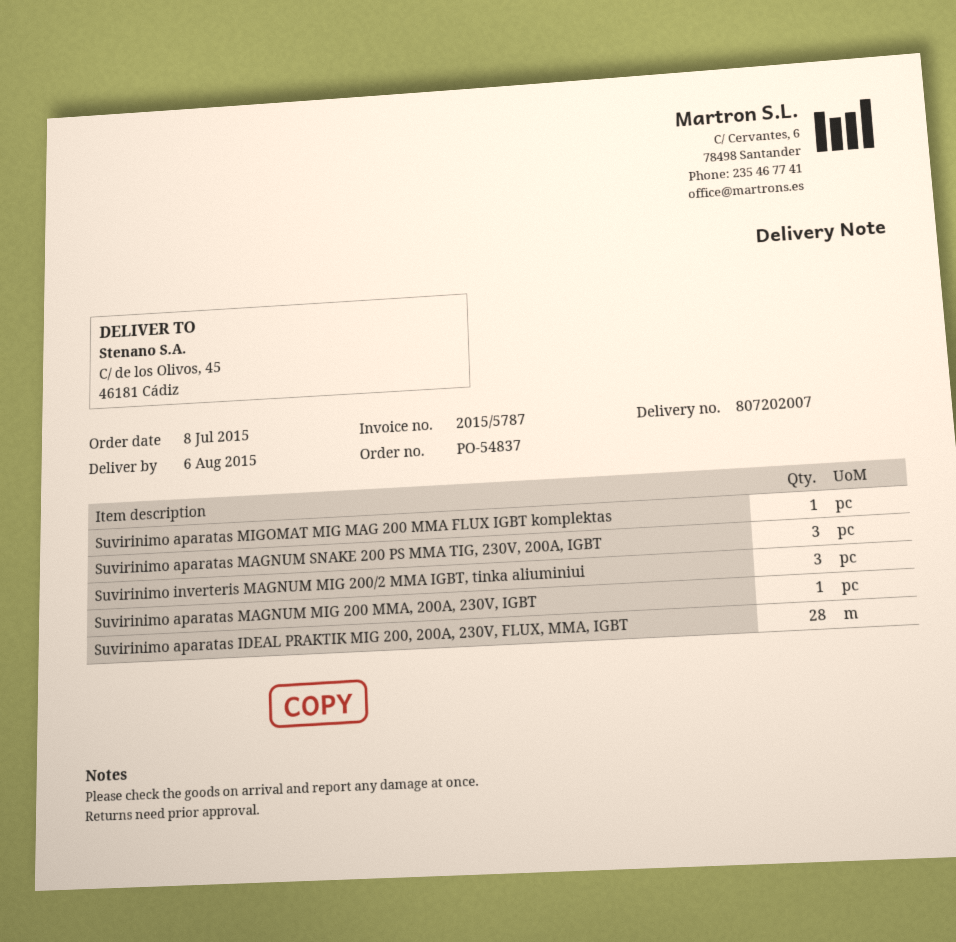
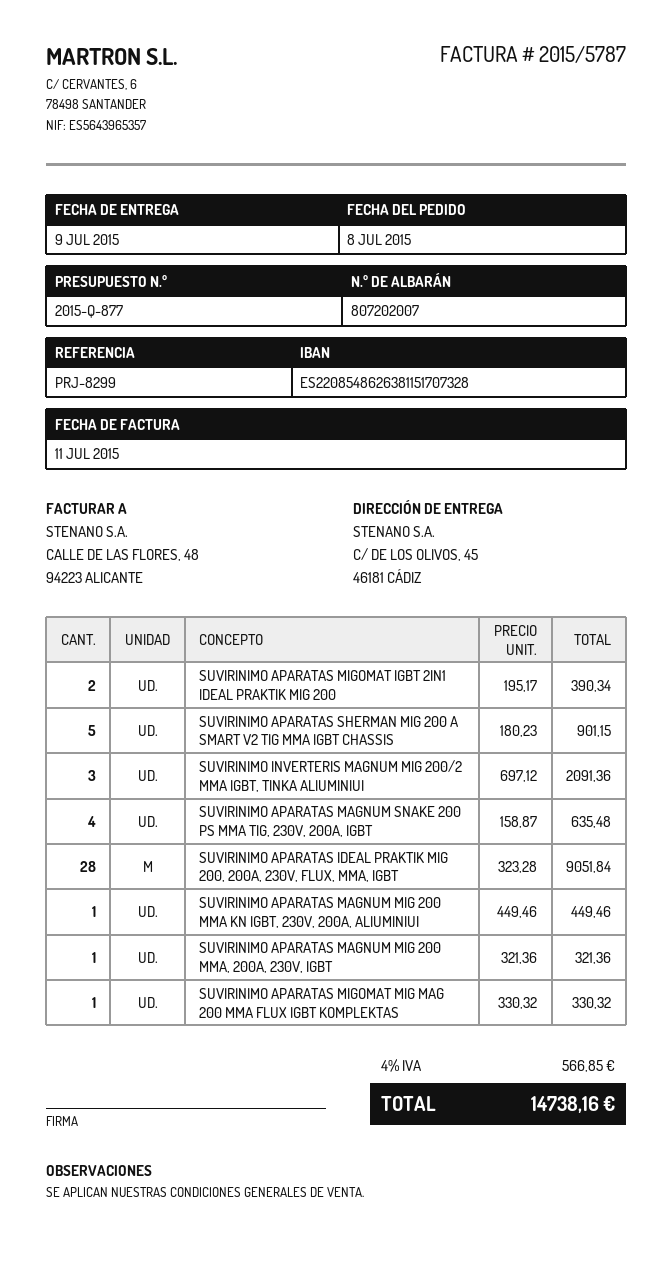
delivery date: 2015-08-06 -> 2015-07-09
Suvirinimo aparatas MAGNUM SNAKE 200 PS MMA TIG, 230V, 200A, IGBT: 3 -> 4
SUVIRINIMO APARATAS MIGOMAT IGBT 2IN1 IDEAL PRAKTIK MIG 200: none -> 2
SUVIRINIMO APARATAS SHERMAN MIG 200 A SMART V2 TIG MMA IGBT CHASSIS: none -> 5
SUVIRINIMO APARATAS MAGNUM MIG 200 MMA KN IGBT, 230V, 200A, ALIUMINIUI: none -> 1

